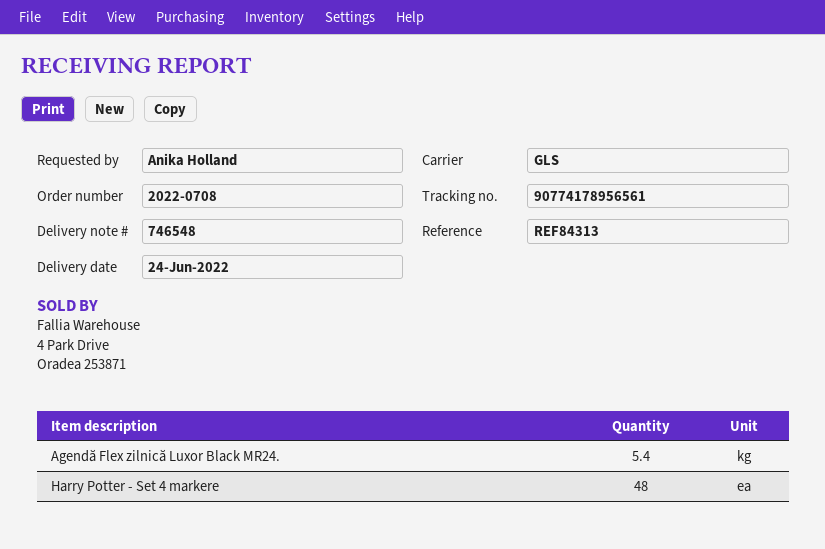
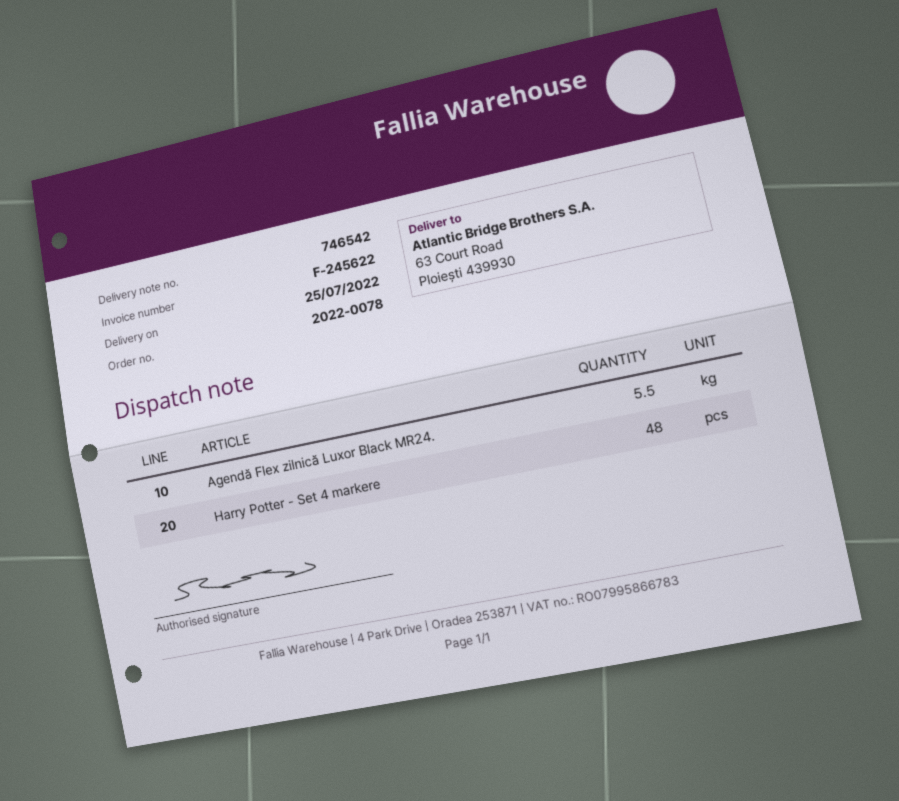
order number: 2022-0708 -> 2022-0078
delivery note number: 746548 -> 746542
delivery date: 2022-06-24 -> 2022-07-25
Agendă Flex zilnică Luxor Black MR24.: 5.4 -> 5.5

